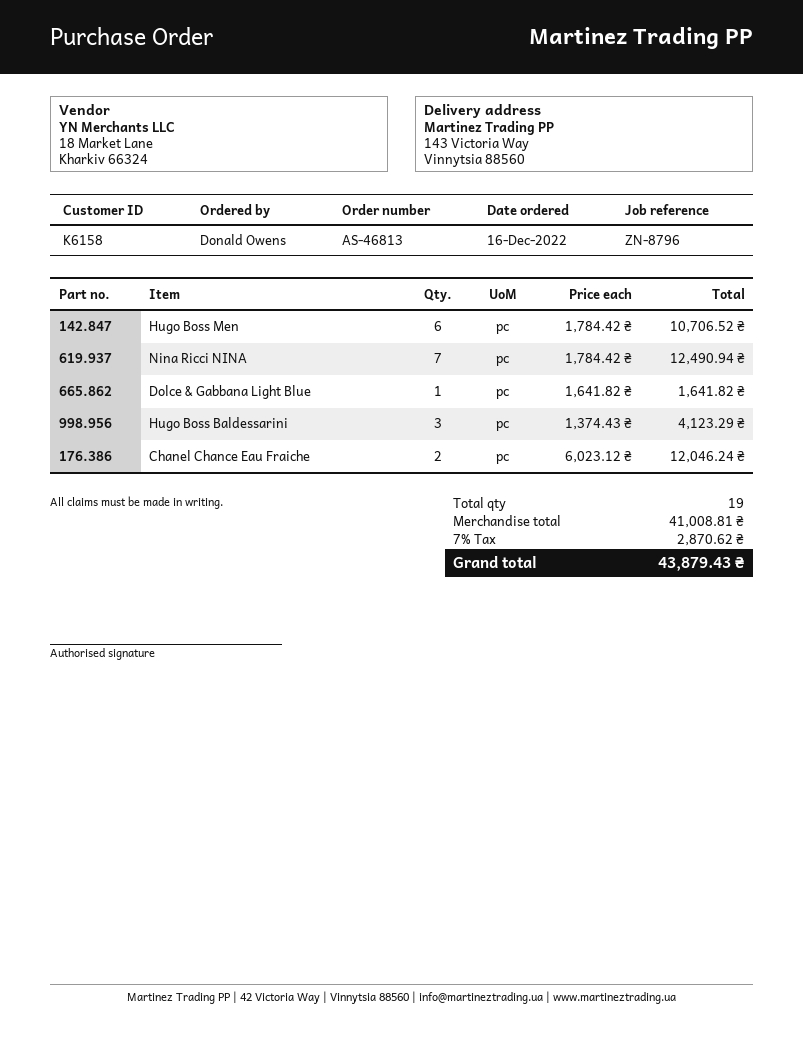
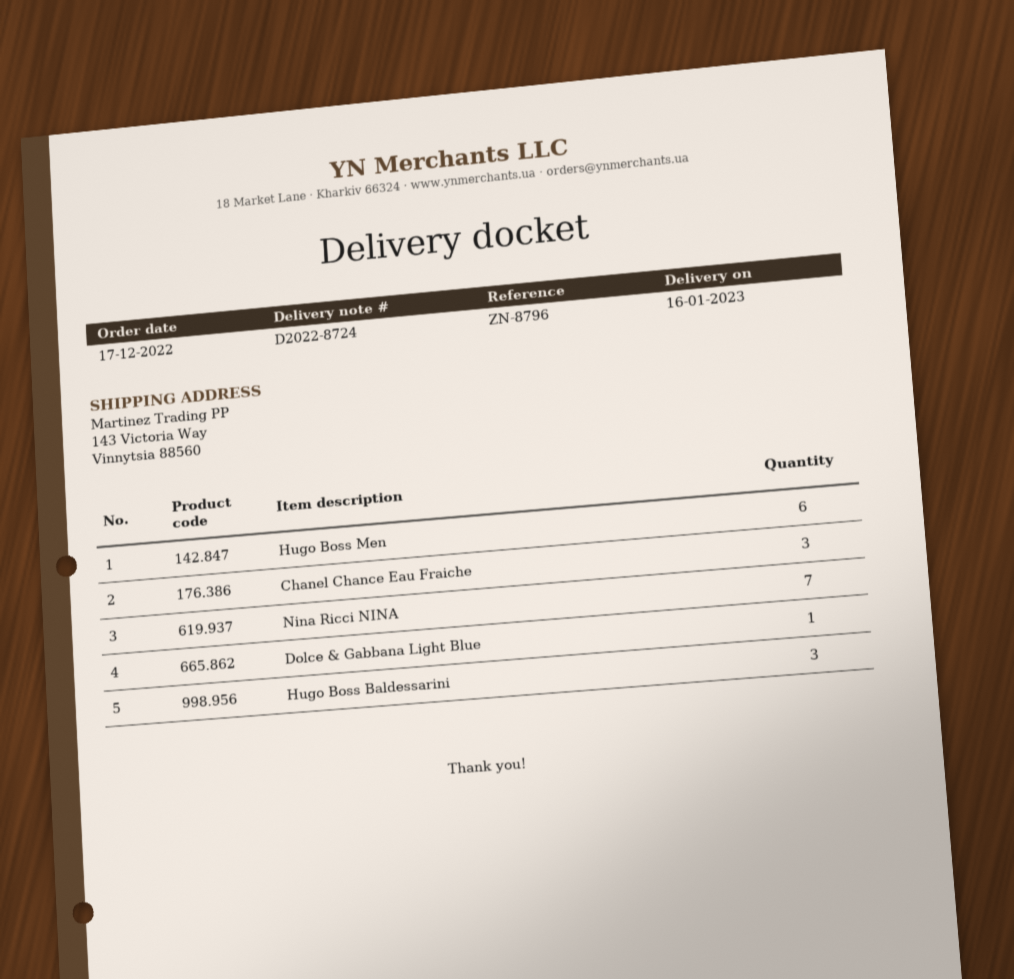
order date: 2022-12-16 -> 2022-12-17
Chanel Chance Eau Fraiche: 2 -> 3

